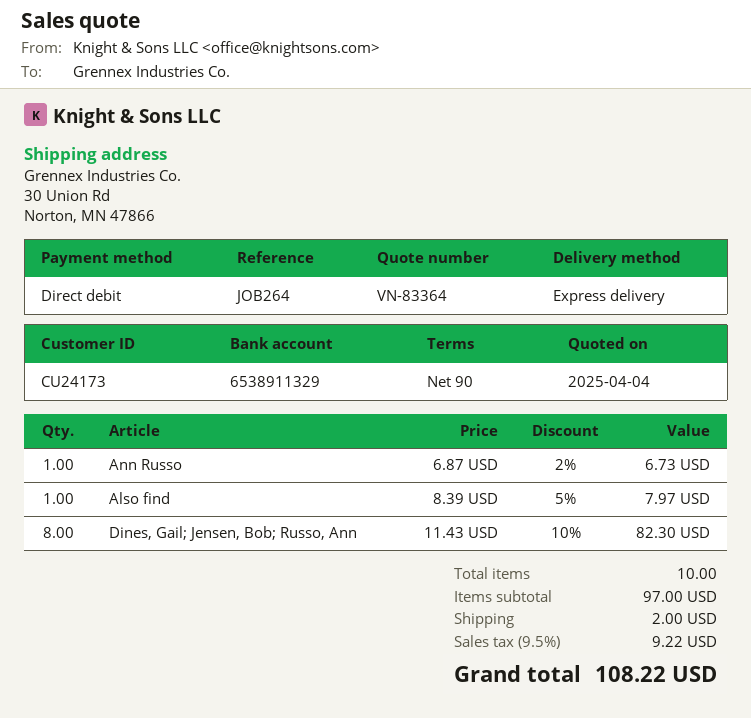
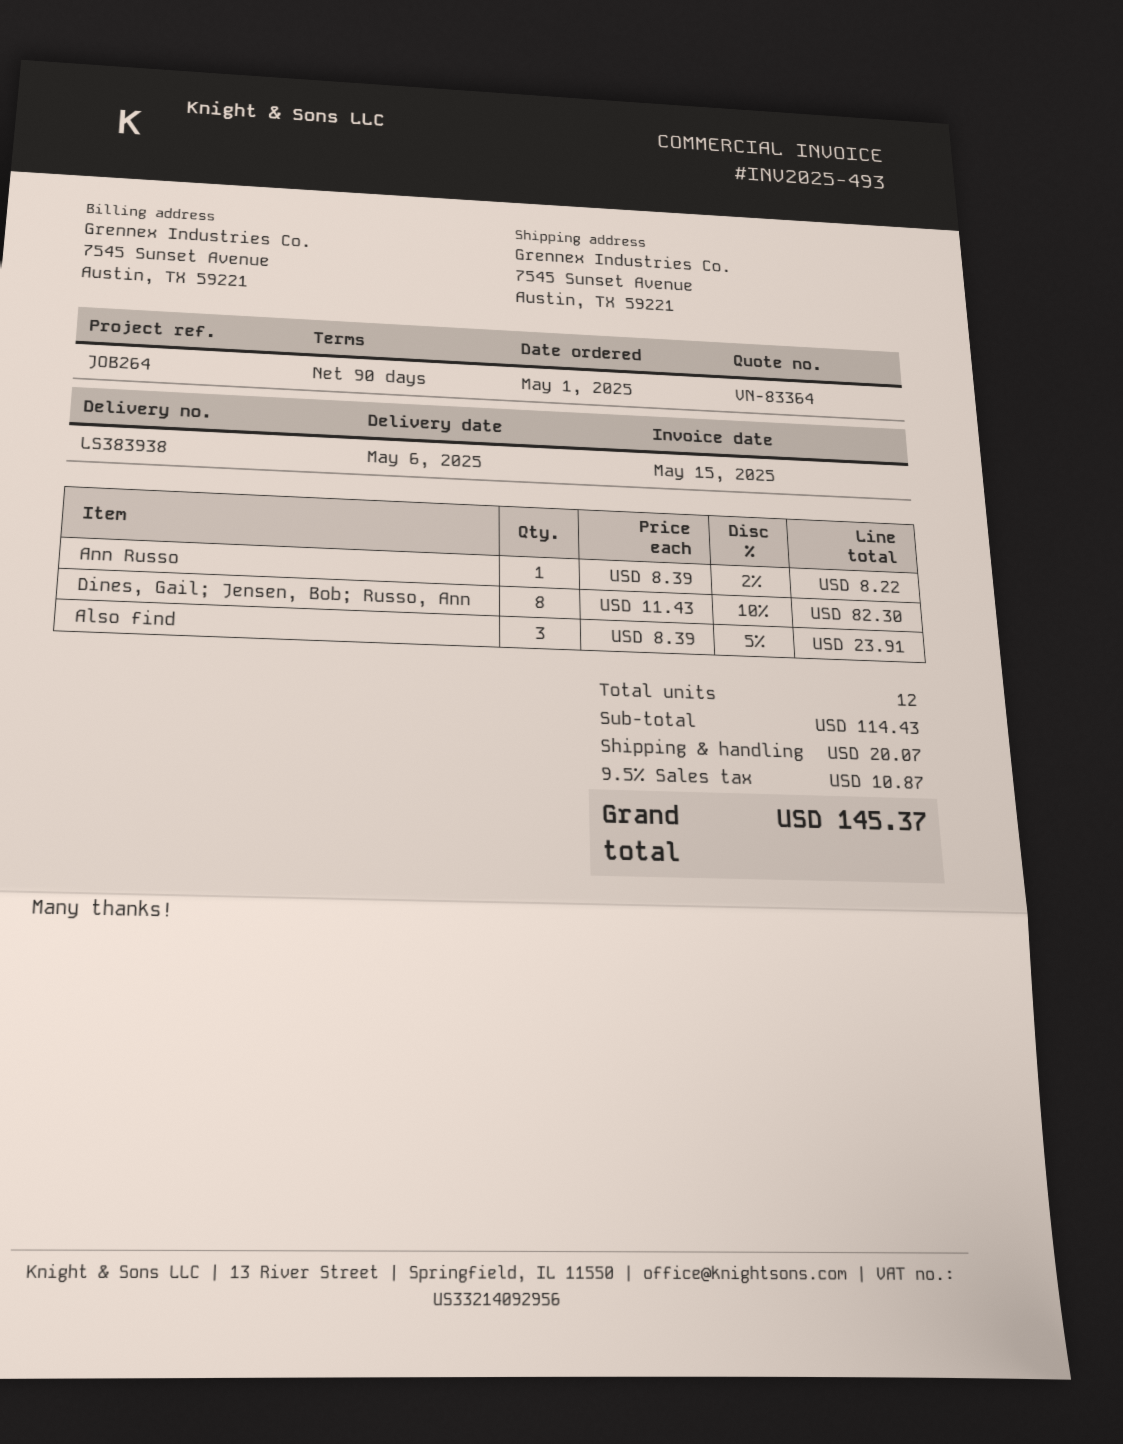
ship to: 30 Union Rd, Norton, MN 47866 -> 7545 Sunset Avenue, Austin, TX 59221
Ann Russo: 1 x 6.87 - 2% = 6.73 -> 1 x 8.39 - 2% = 8.22
Also find: 1 x 8.39 - 5% = 7.97 -> 3 x 8.39 - 5% = 23.91
total quantity: 10 -> 12
subtotal: 97.00 -> 114.43
shipping: 2.00 -> 20.07
tax: 9.5% = 9.22 -> 9.5% = 10.87
total: 108.22 -> 145.37

